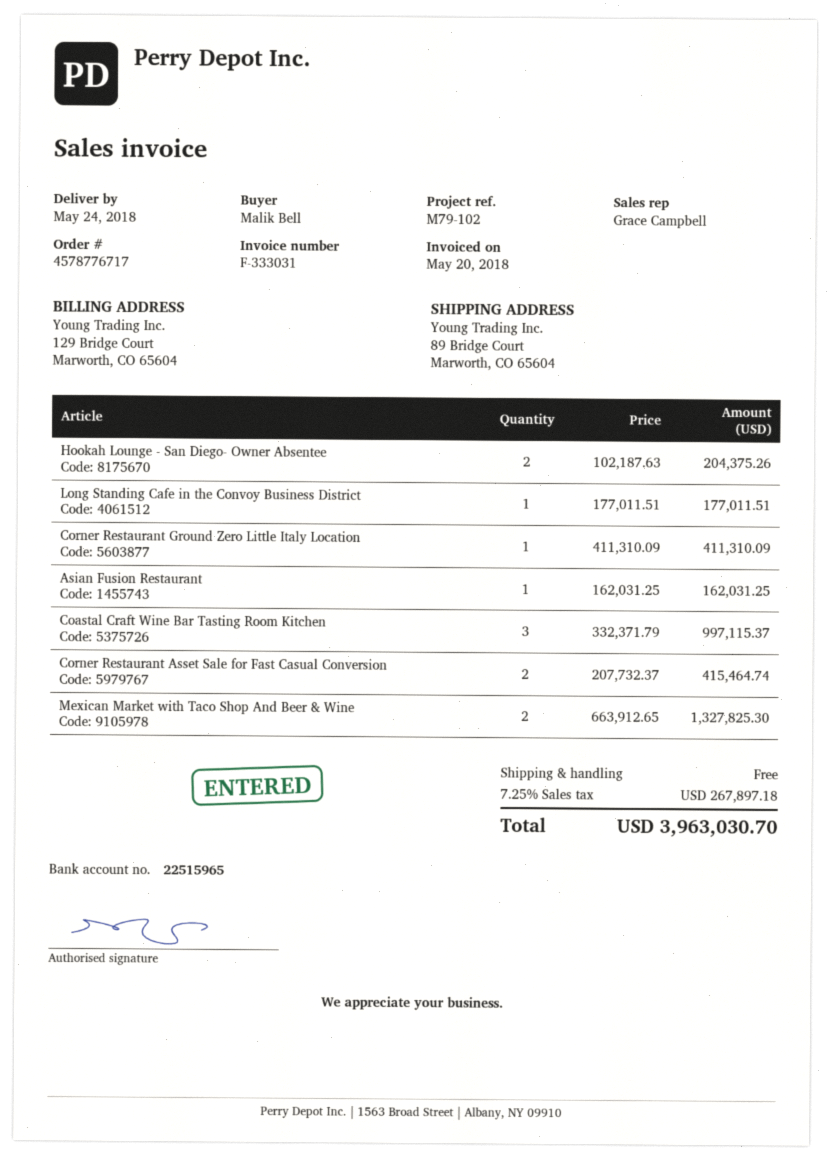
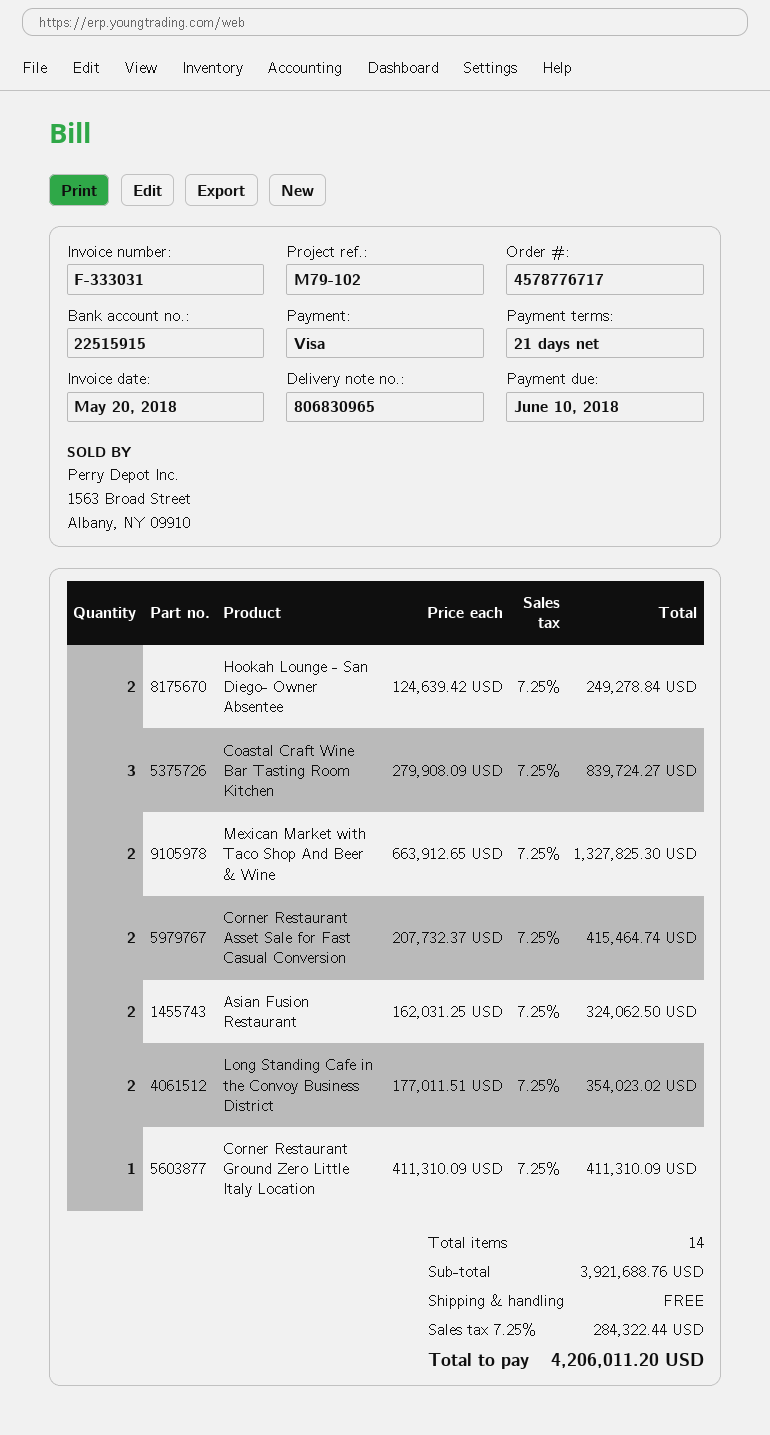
bank account: 22515965 -> 22515915
Hookah Lounge - San Diego- Owner Absentee: 2 x 102187.63 = 204375.26 -> 2 x 124639.42 = 249278.84
Long Standing Cafe in the Convoy Business District: 1 x 177011.51 = 177011.51 -> 2 x 177011.51 = 354023.02
Asian Fusion Restaurant: 1 x 162031.25 = 162031.25 -> 2 x 162031.25 = 324062.50
Coastal Craft Wine Bar Tasting Room Kitchen: 3 x 332371.79 = 997115.37 -> 3 x 279908.09 = 839724.27
tax: 7.25% = 267897.18 -> 7.25% = 284322.44
total: 3963030.70 -> 4206011.20

